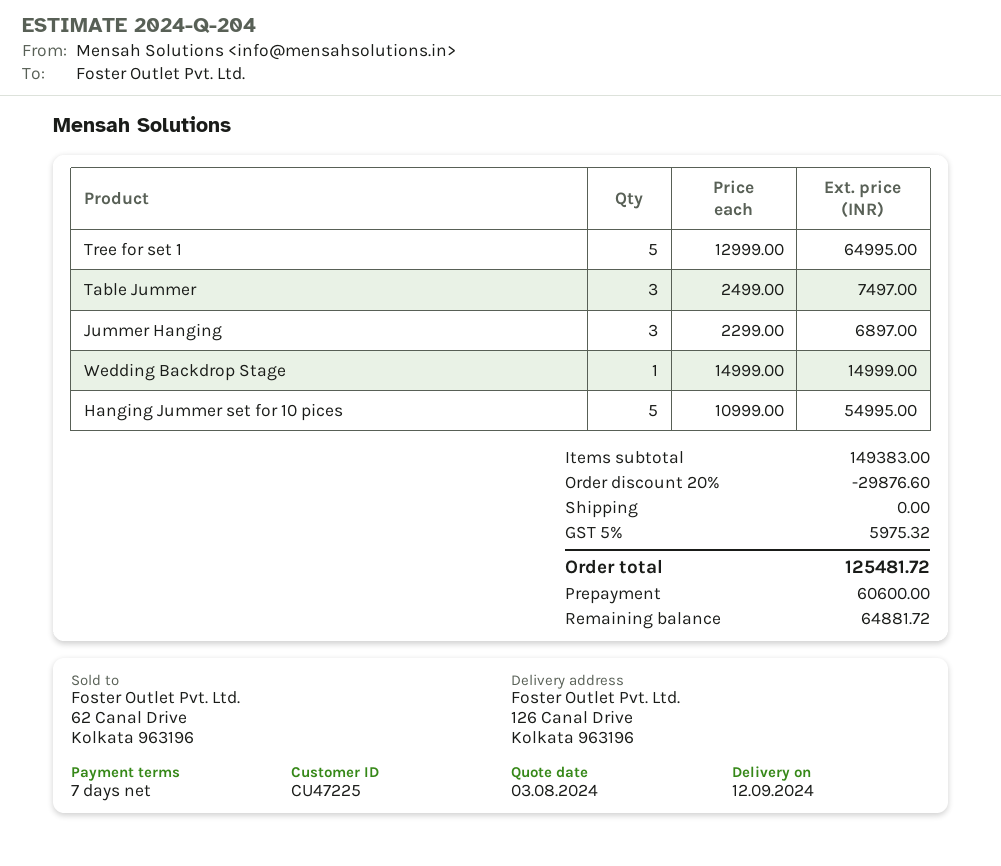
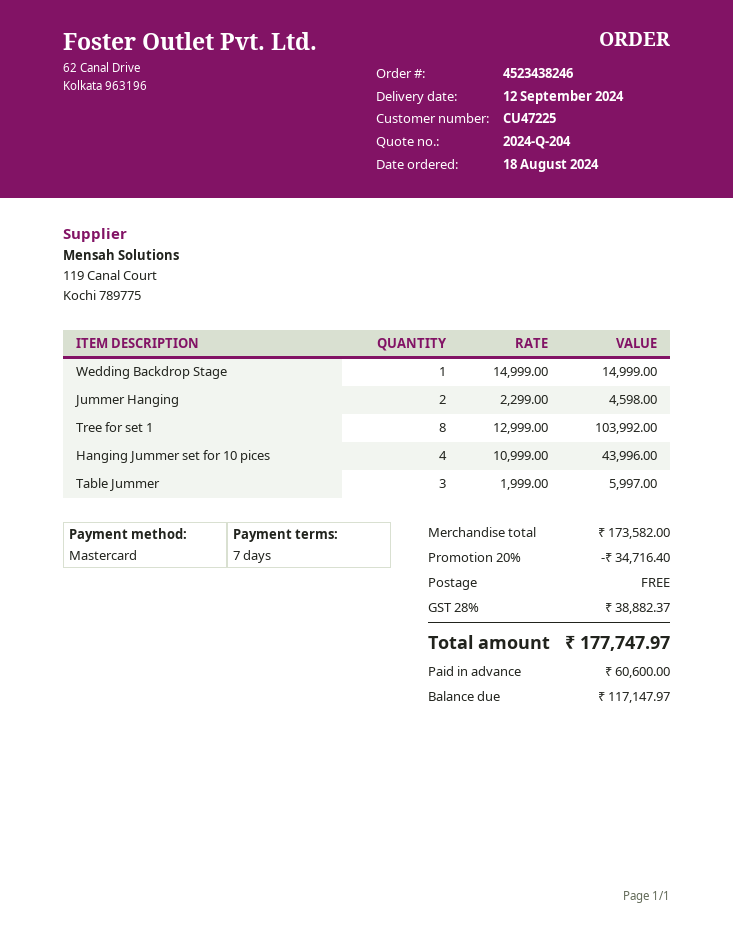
Tree for set 1: 5 x 12999.00 = 64995.00 -> 8 x 12999.00 = 103992.00
Table Jummer: 3 x 2499.00 = 7497.00 -> 3 x 1999.00 = 5997.00
Jummer Hanging: 3 x 2299.00 = 6897.00 -> 2 x 2299.00 = 4598.00
Hanging Jummer set for 10 pices: 5 x 10999.00 = 54995.00 -> 4 x 10999.00 = 43996.00
subtotal: 149383.00 -> 173582.00
discount: 20% = 29876.60 -> 20% = 34716.40
tax: 5% = 5975.32 -> 28% = 38882.37
total: 125481.72 -> 177747.97
balance: 64881.72 -> 117147.97

